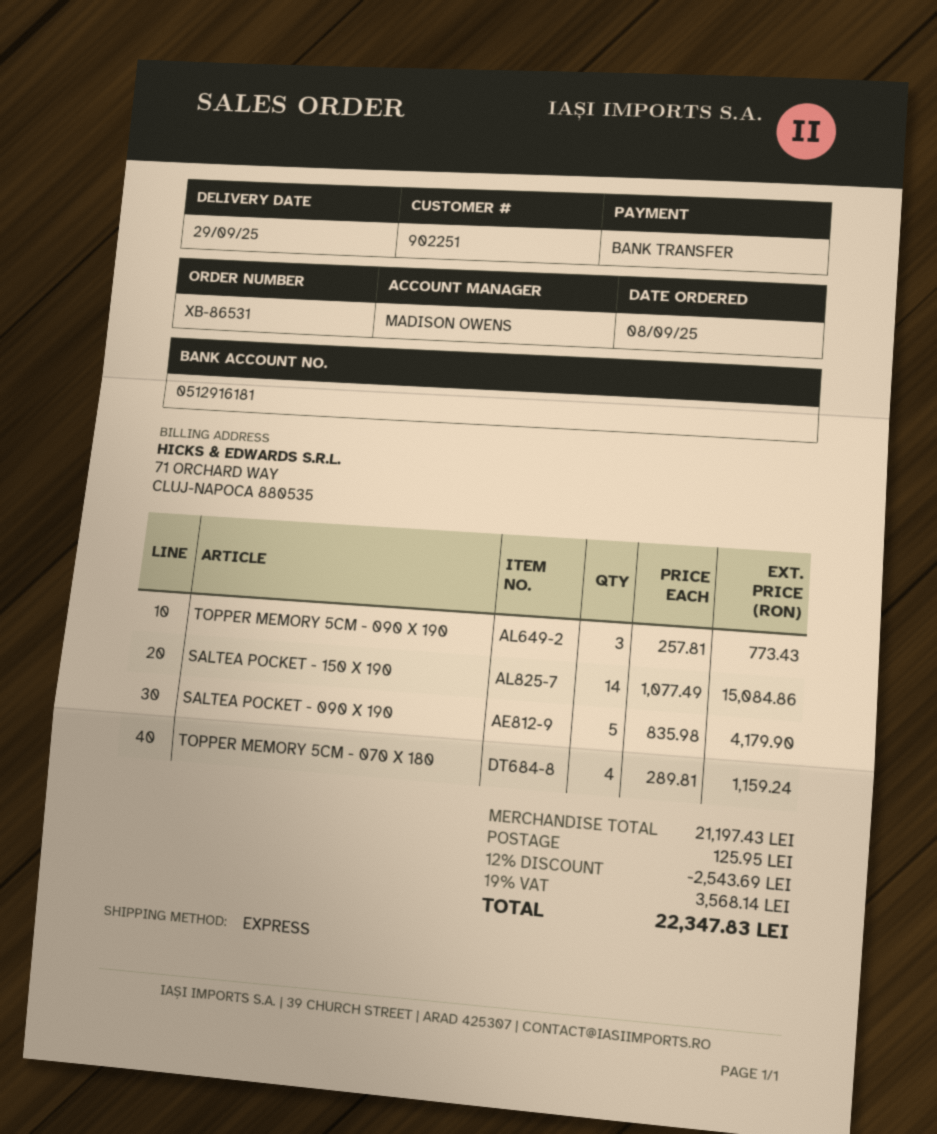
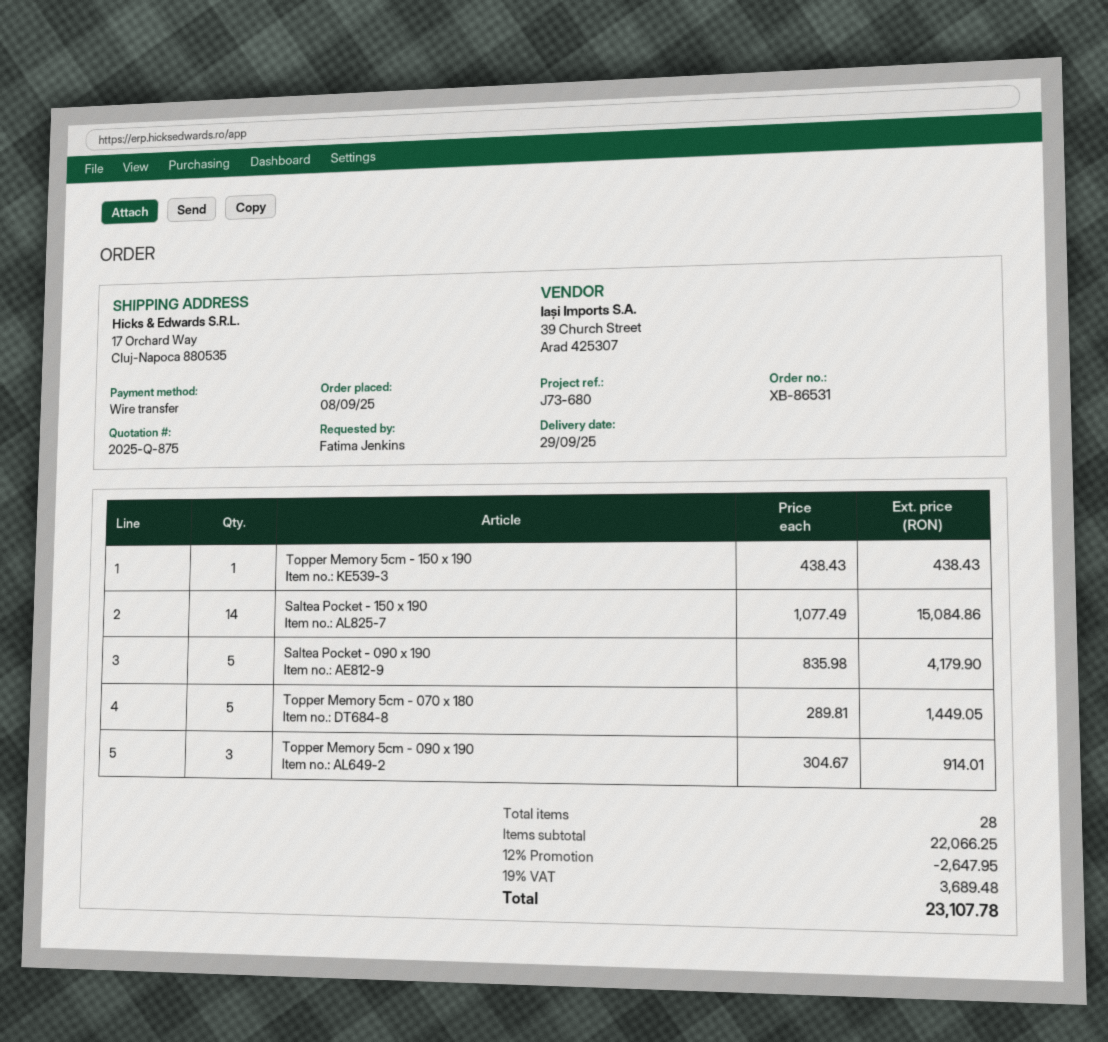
TOPPER MEMORY 5CM - 090 X 190: 3 x 257.81 = 773.43 -> 3 x 304.67 = 914.01
TOPPER MEMORY 5CM - 070 X 180: 4 x 289.81 = 1159.24 -> 5 x 289.81 = 1449.05
Topper Memory 5cm - 150 x 190: none -> 1 x 438.43 = 438.43
subtotal: 21197.43 -> 22066.25
discount: 12% = 2543.69 -> 12% = 2647.95
shipping: 125.95 -> none
tax: 19% = 3568.14 -> 19% = 3689.48
total: 22347.83 -> 23107.78

